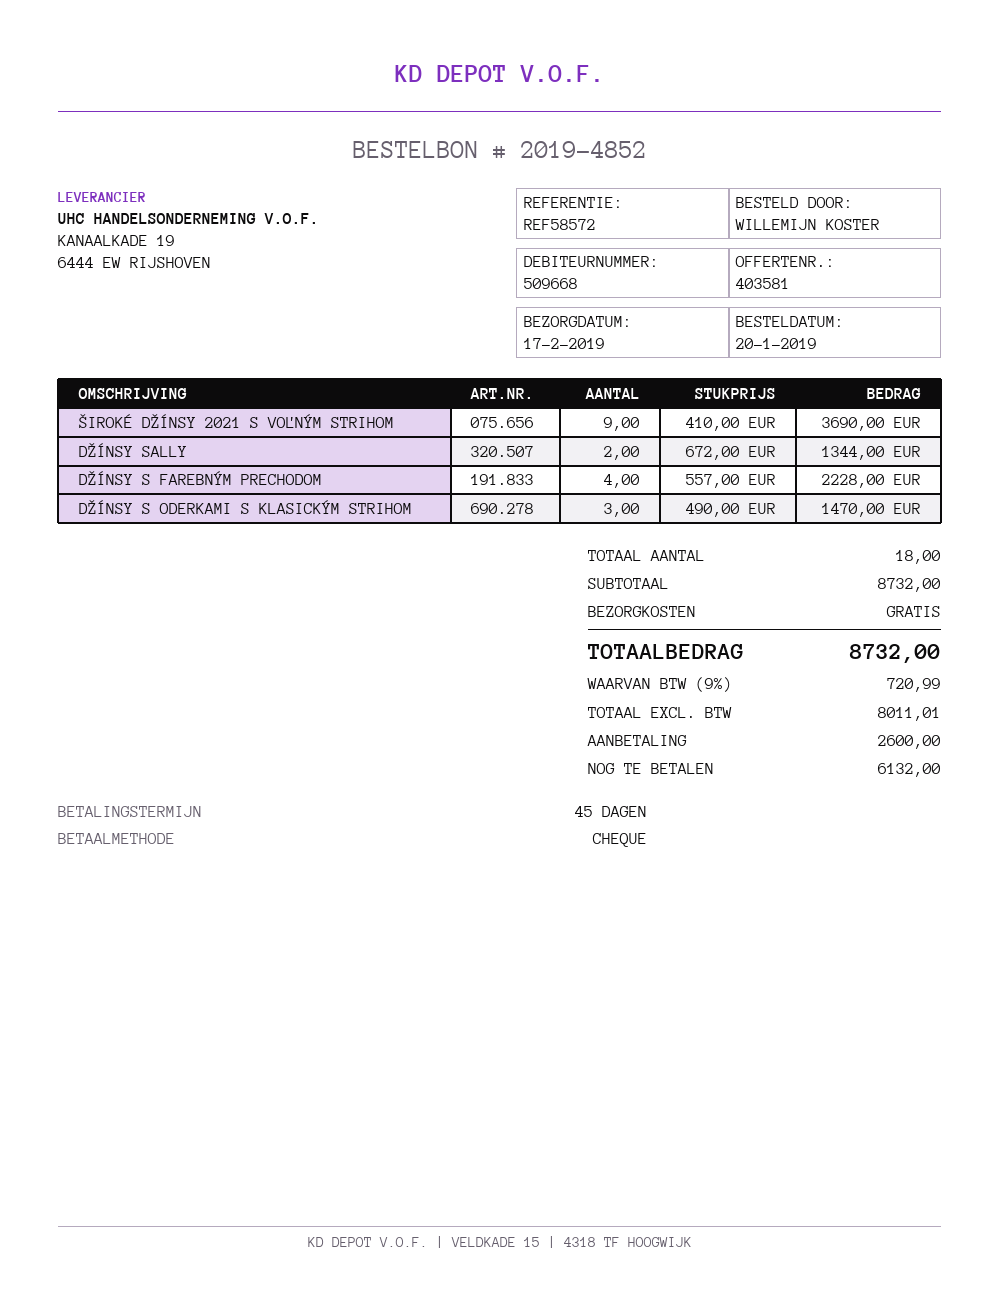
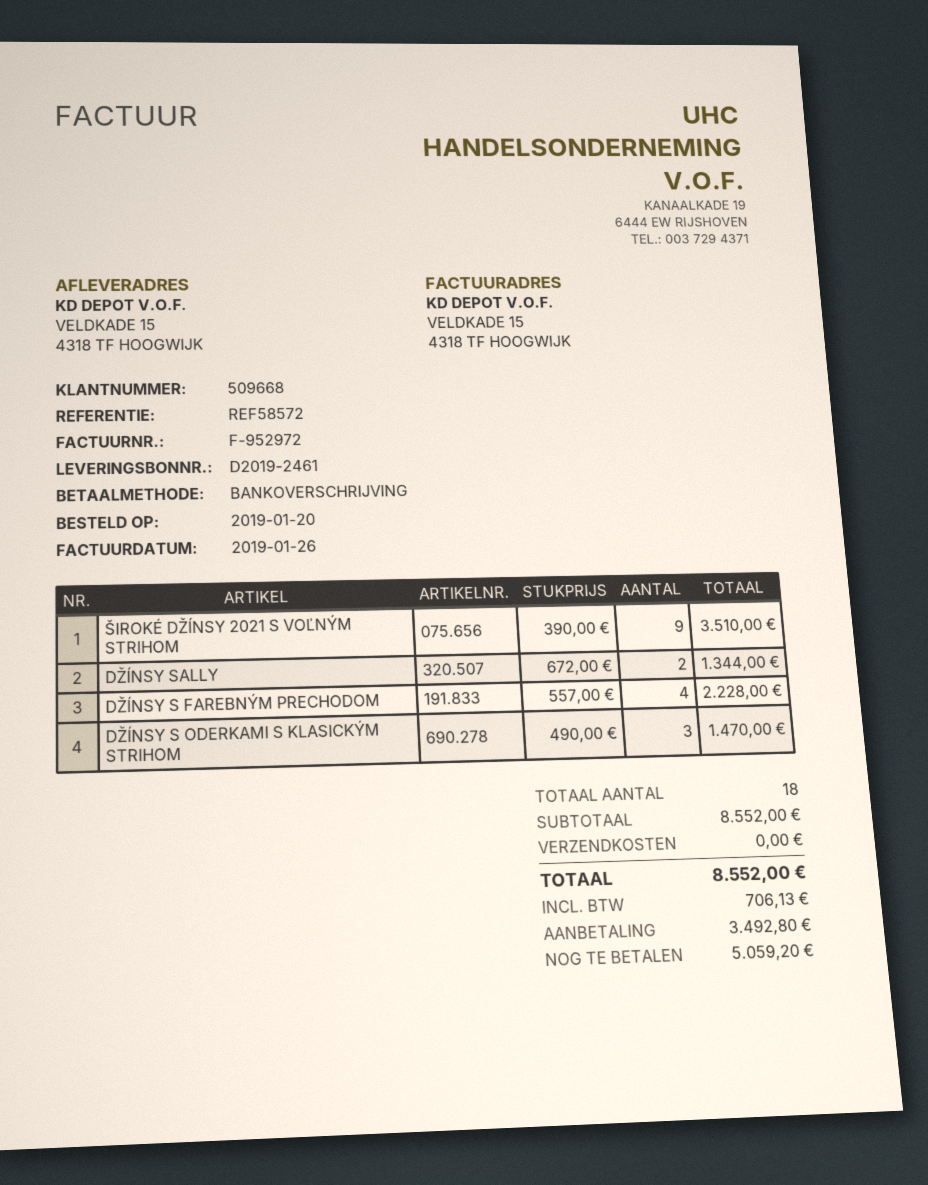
payment method: cheque -> bank transfer
ŠIROKÉ DŽÍNSY 2021 S VOĽNÝM STRIHOM: 9 x 410.00 = 3690.00 -> 9 x 390.00 = 3510.00
subtotal: 8732.00 -> 8552.00
tax: 720.99 -> 706.13
total: 8732.00 -> 8552.00
deposit: 2600.00 -> 3492.80
balance: 6132.00 -> 5059.20

